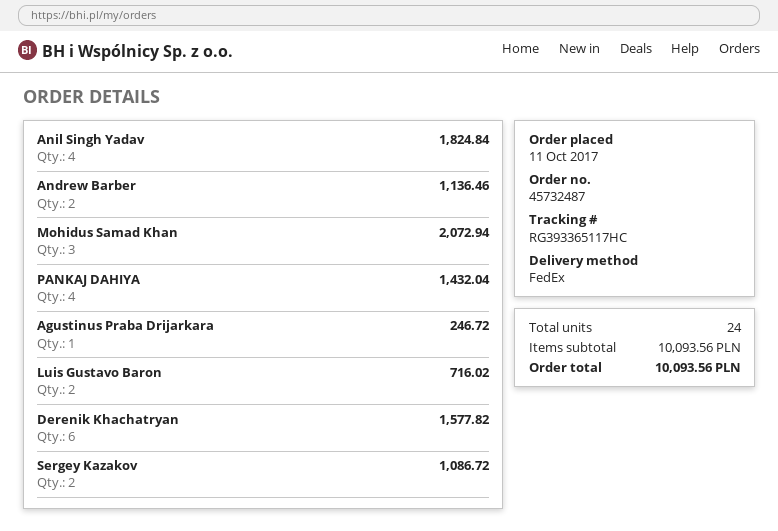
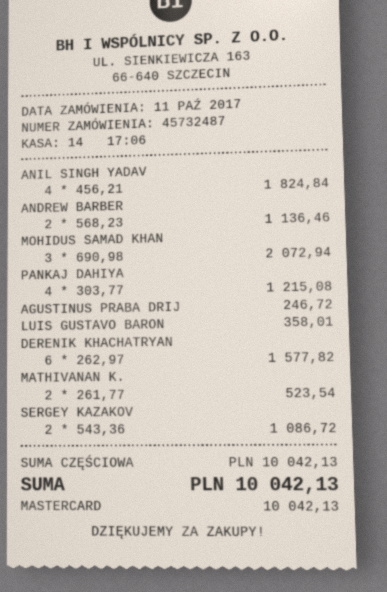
PANKAJ DAHIYA: 4 for 1432.04 -> 4 for 1215.08
Luis Gustavo Baron: 2 for 716.02 -> 1 for 358.01
MATHIVANAN K.: none -> 2 for 523.54
subtotal: 10093.56 -> 10042.13
total: 10093.56 -> 10042.13

